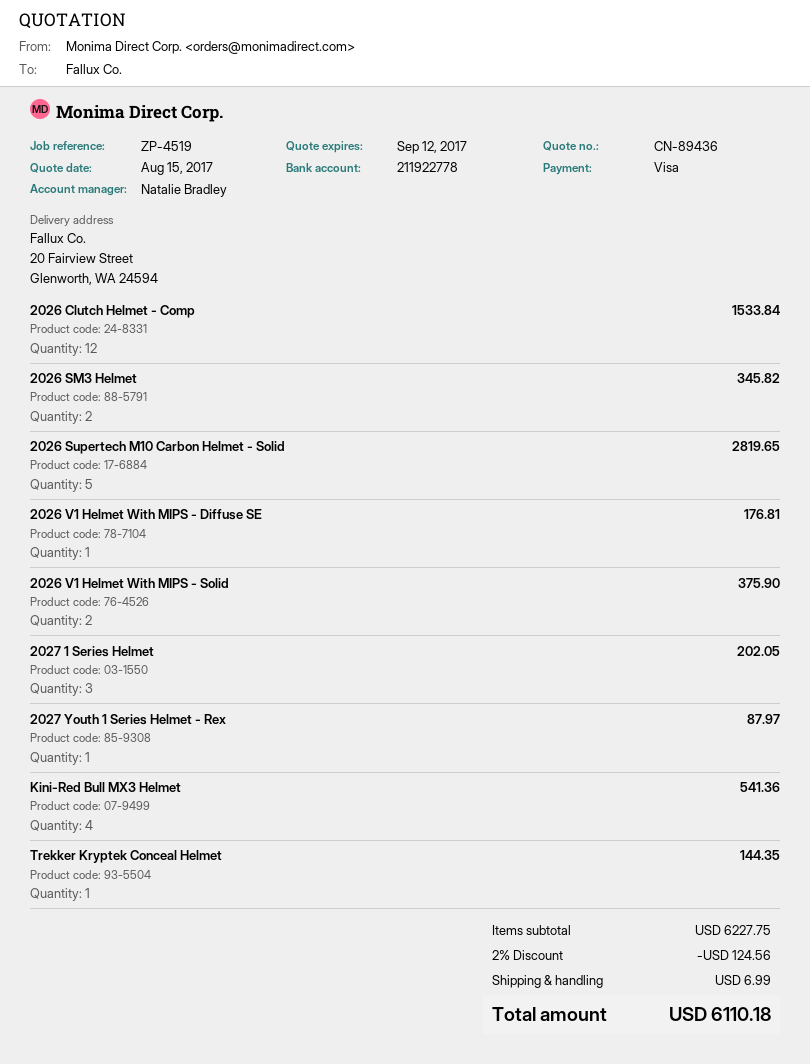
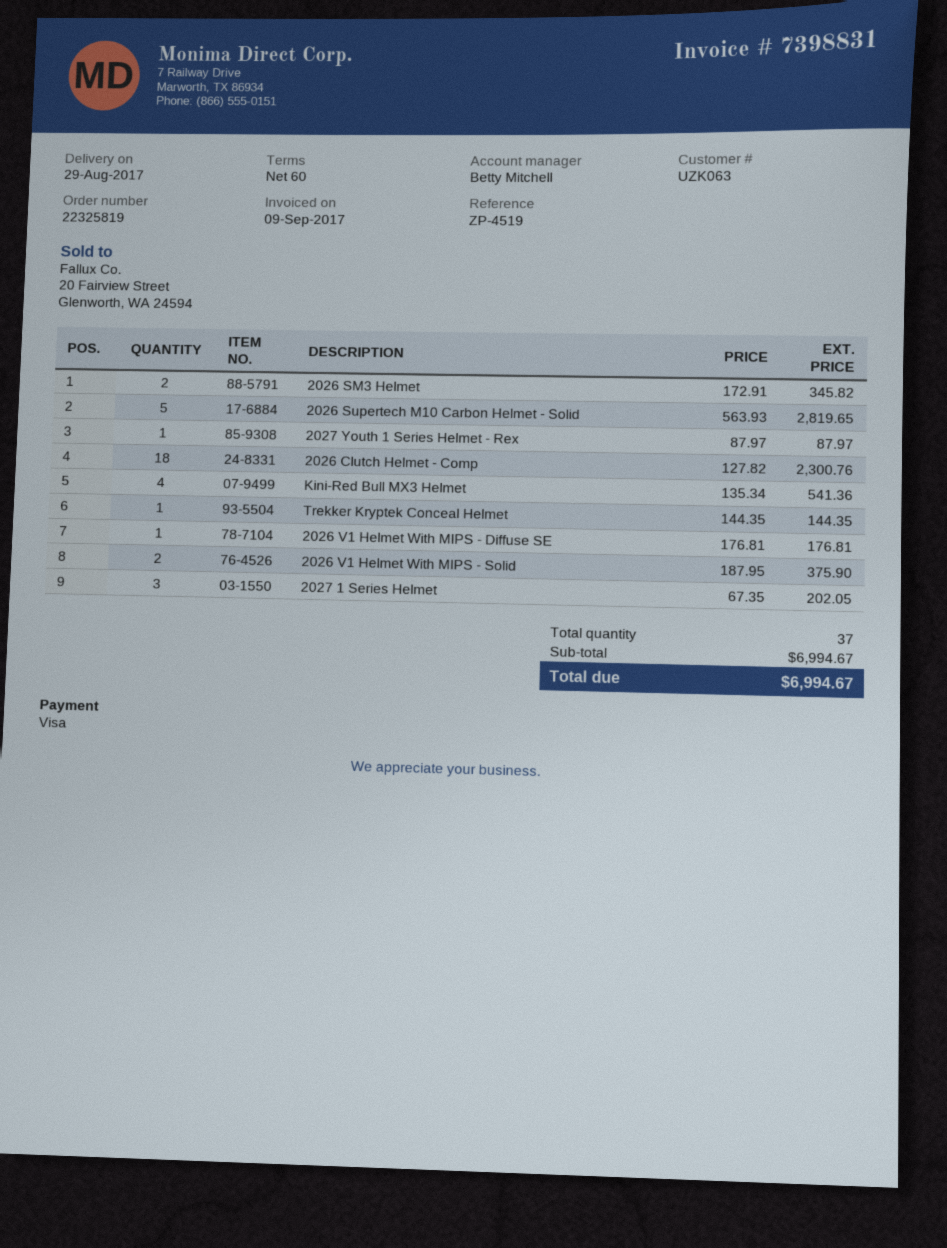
sales rep: Natalie Bradley -> Betty Mitchell
2026 Clutch Helmet - Comp: 12 for 1533.84 -> 18 for 2300.76
subtotal: 6227.75 -> 6994.67
discount: 2% = 124.56 -> none
shipping: 6.99 -> none
total: 6110.18 -> 6994.67

